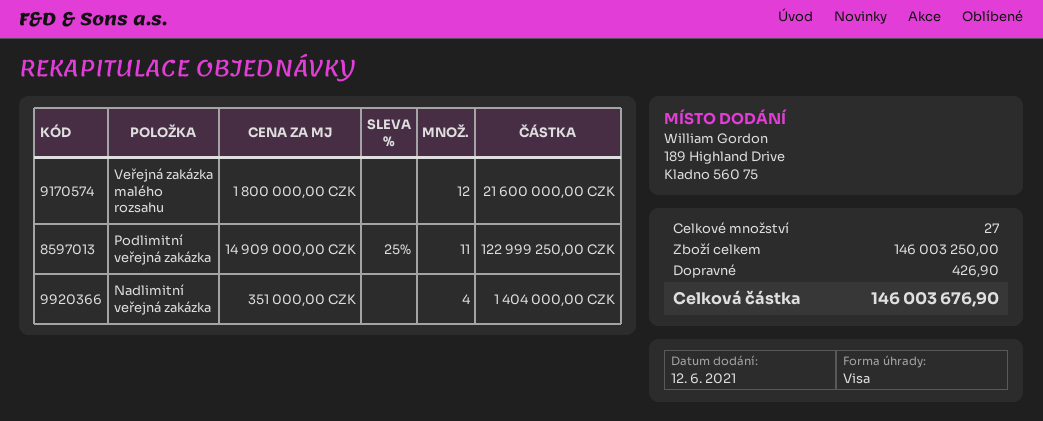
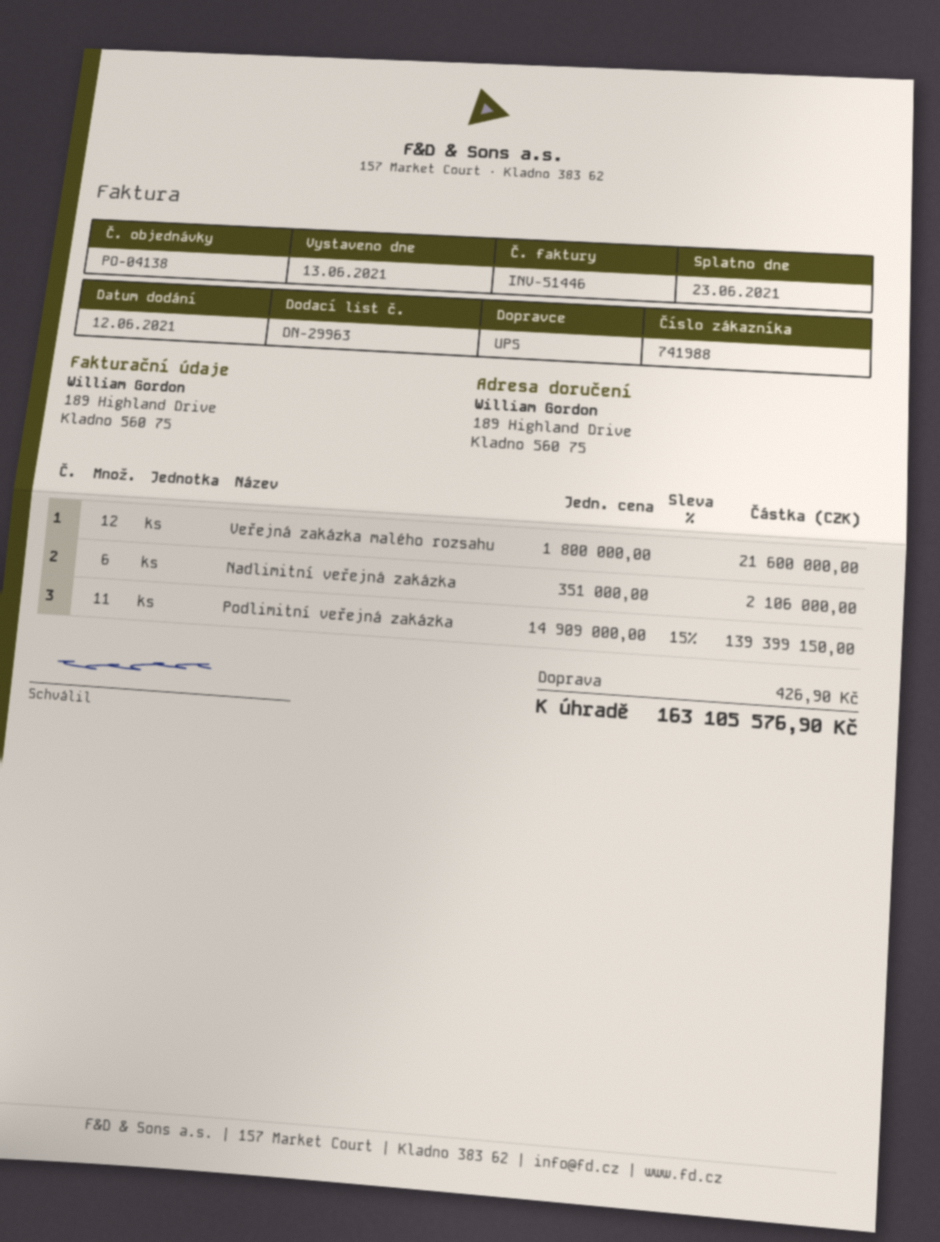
Podlimitní veřejná zakázka: 11 x 14909000.00 - 25% = 122999250.00 -> 11 x 14909000.00 - 15% = 139399150.00
Nadlimitní veřejná zakázka: 4 x 351000.00 = 1404000.00 -> 6 x 351000.00 = 2106000.00
total: 146003676.90 -> 163105576.90

